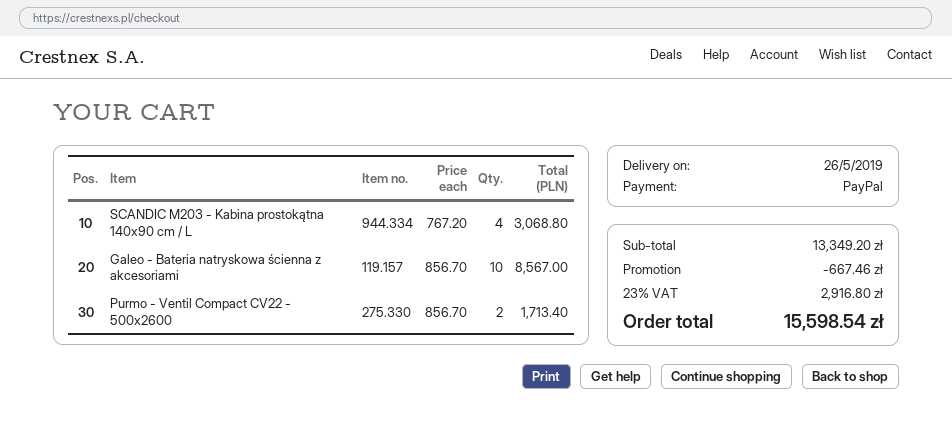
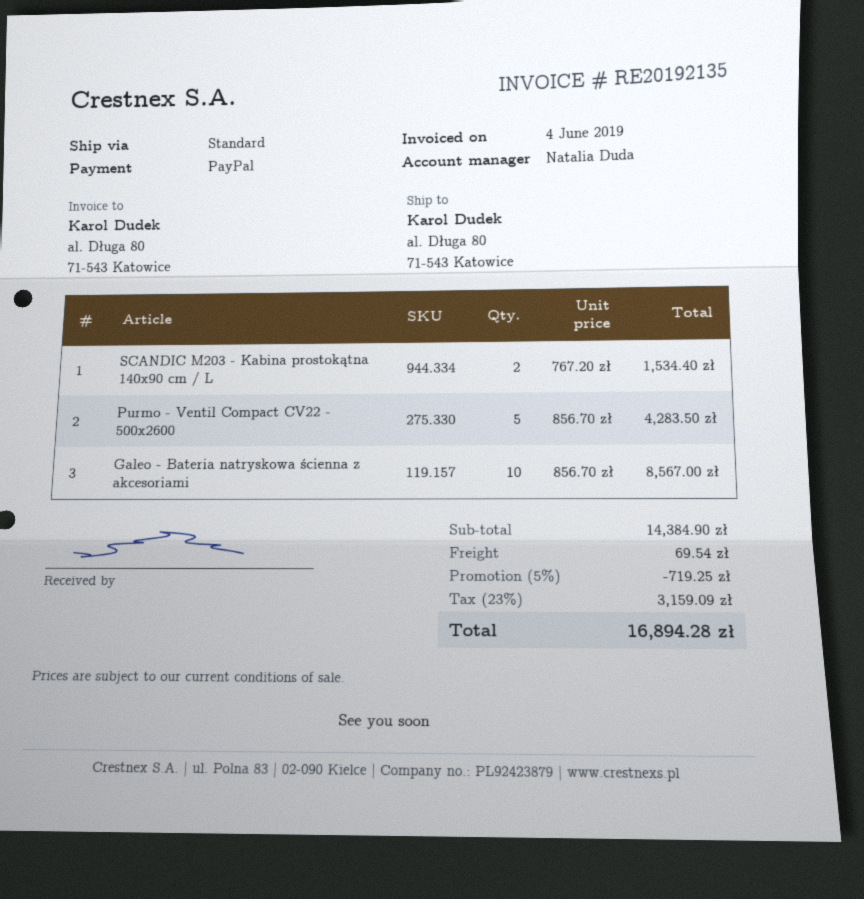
SCANDIC M203 - Kabina prostokątna 140x90 cm / L: 4 x 767.20 = 3068.80 -> 2 x 767.20 = 1534.40
Purmo - Ventil Compact CV22 - 500x2600: 2 x 856.70 = 1713.40 -> 5 x 856.70 = 4283.50
subtotal: 13349.20 -> 14384.90
discount: 667.46 -> 719.25
shipping: none -> 69.54
tax: 23% = 2916.80 -> 23% = 3159.09
total: 15598.54 -> 16894.28

